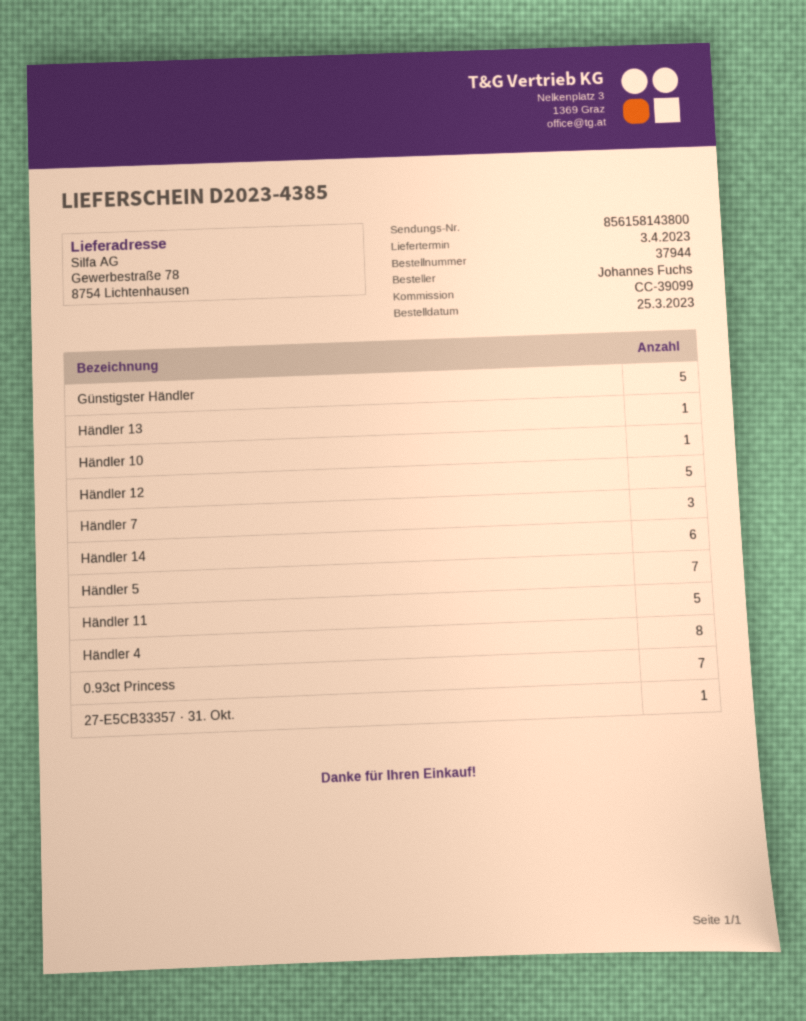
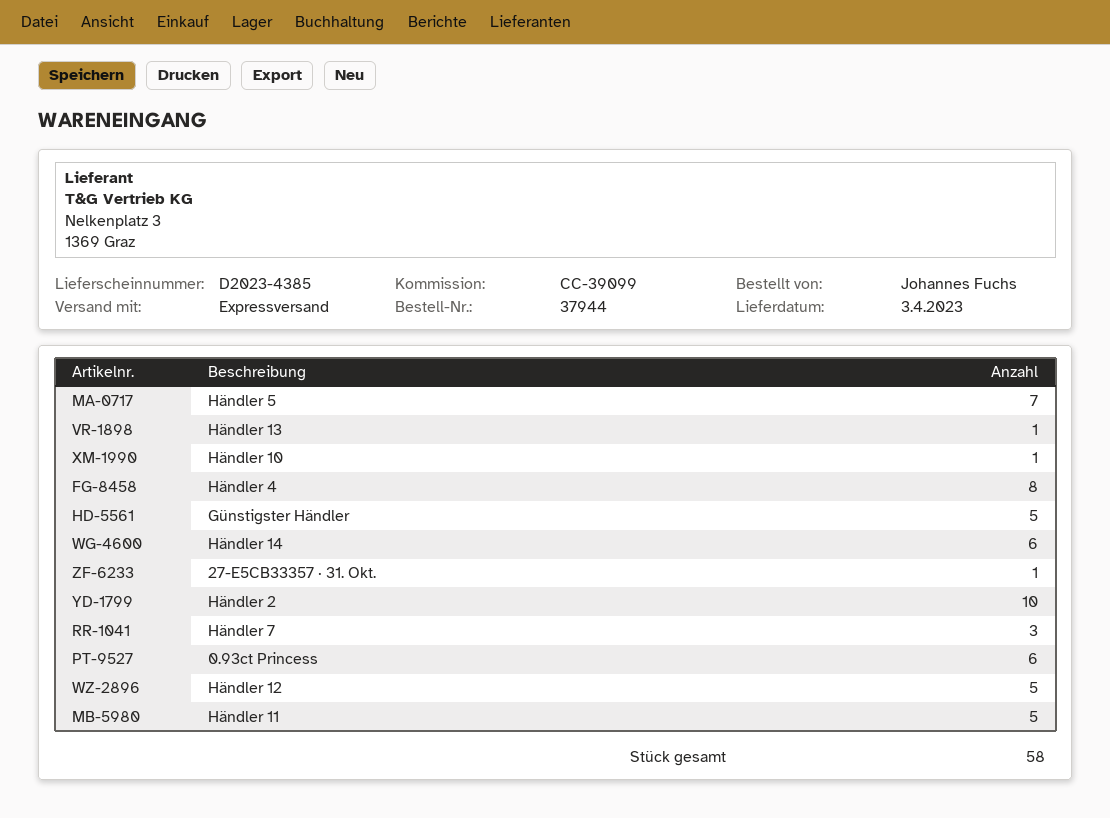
0.93ct Princess: 7 -> 6
Händler 2: none -> 10

